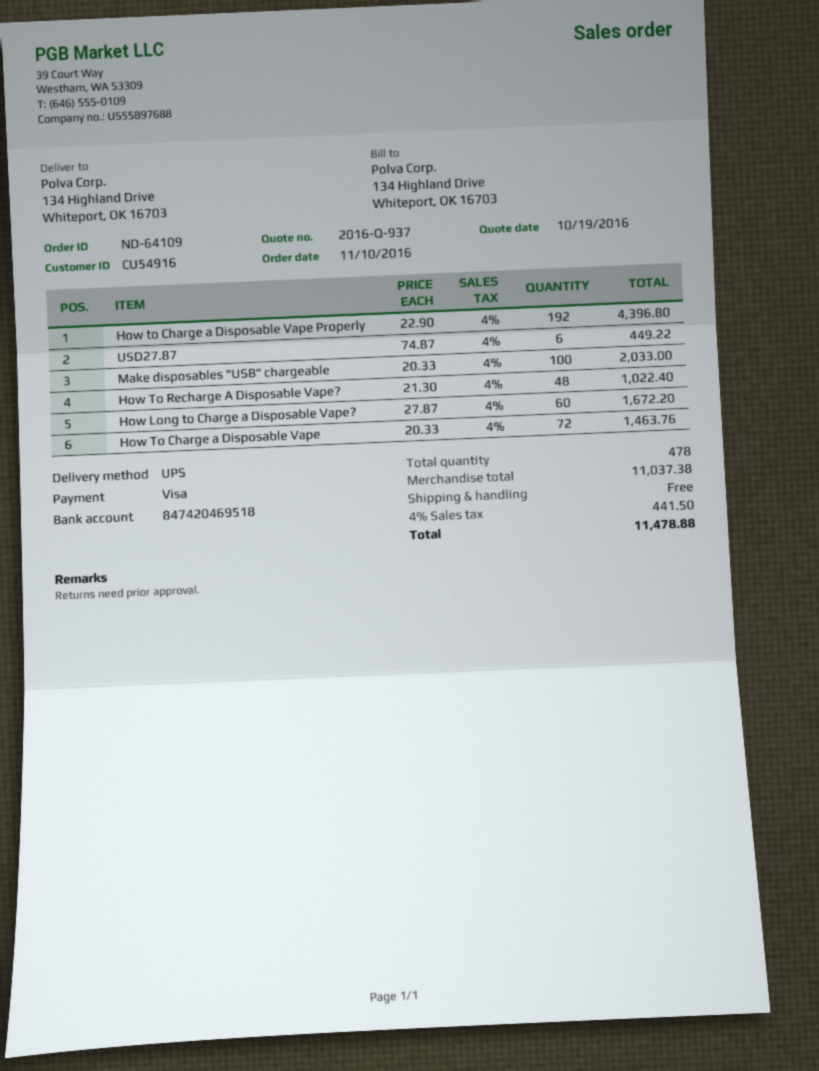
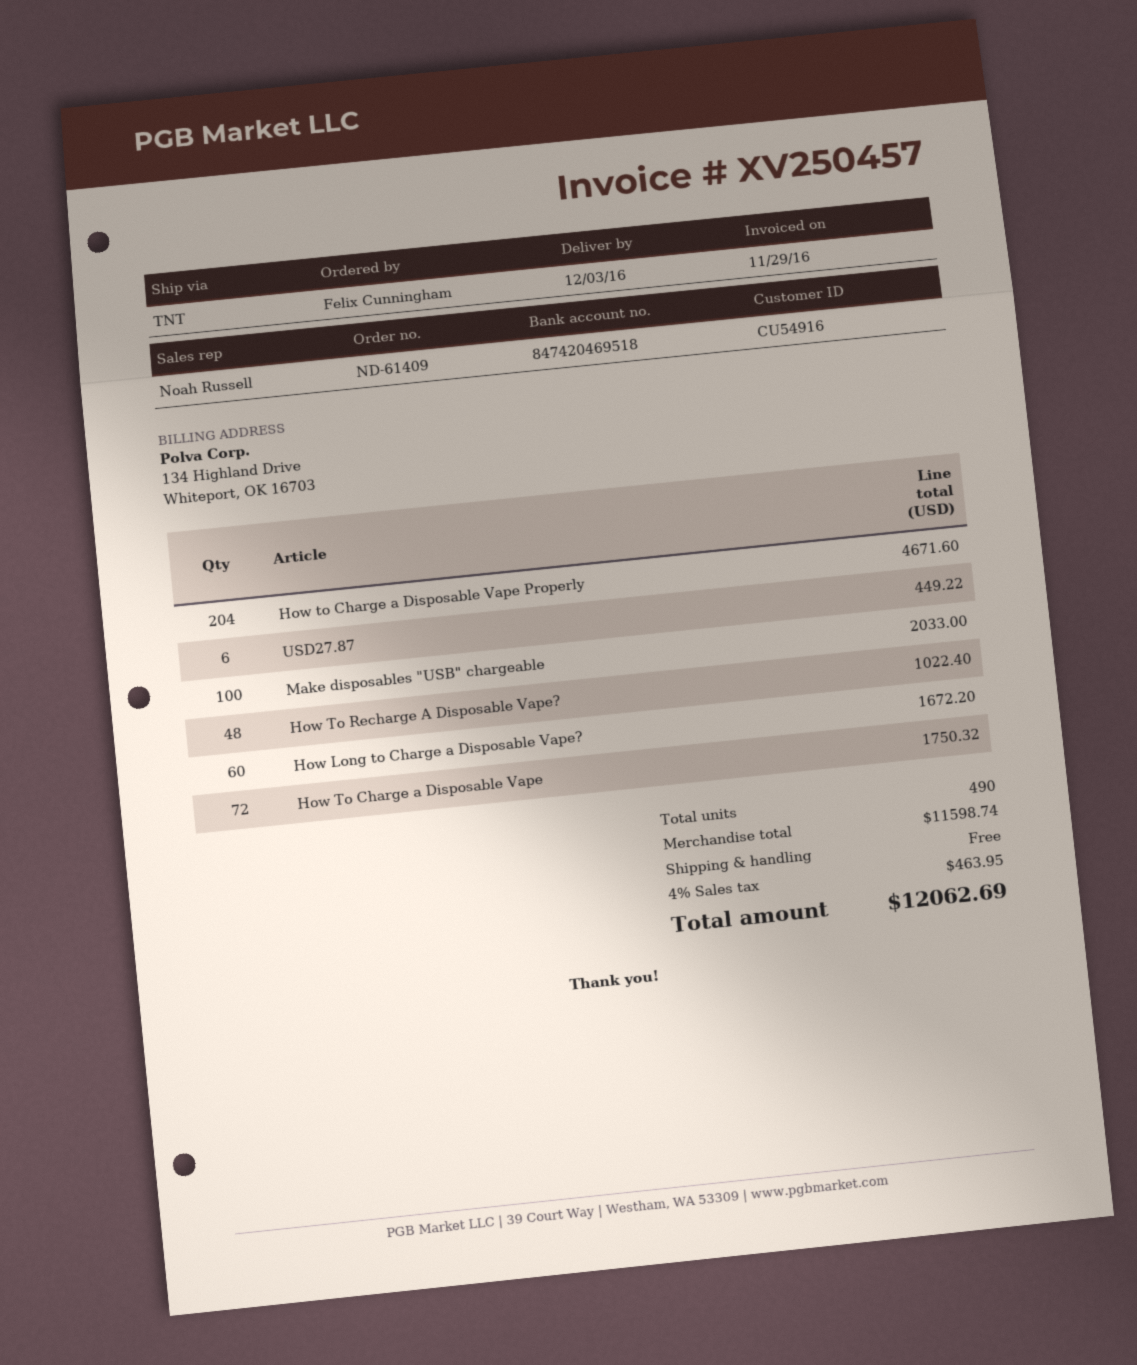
order number: ND-64109 -> ND-61409
shipping method: UPS -> TNT
How to Charge a Disposable Vape Properly: 192 for 4396.80 -> 204 for 4671.60
How To Charge a Disposable Vape: 72 for 1463.76 -> 72 for 1750.32
total quantity: 478 -> 490
subtotal: 11037.38 -> 11598.74
tax: 4% = 441.50 -> 4% = 463.95
total: 11478.88 -> 12062.69

